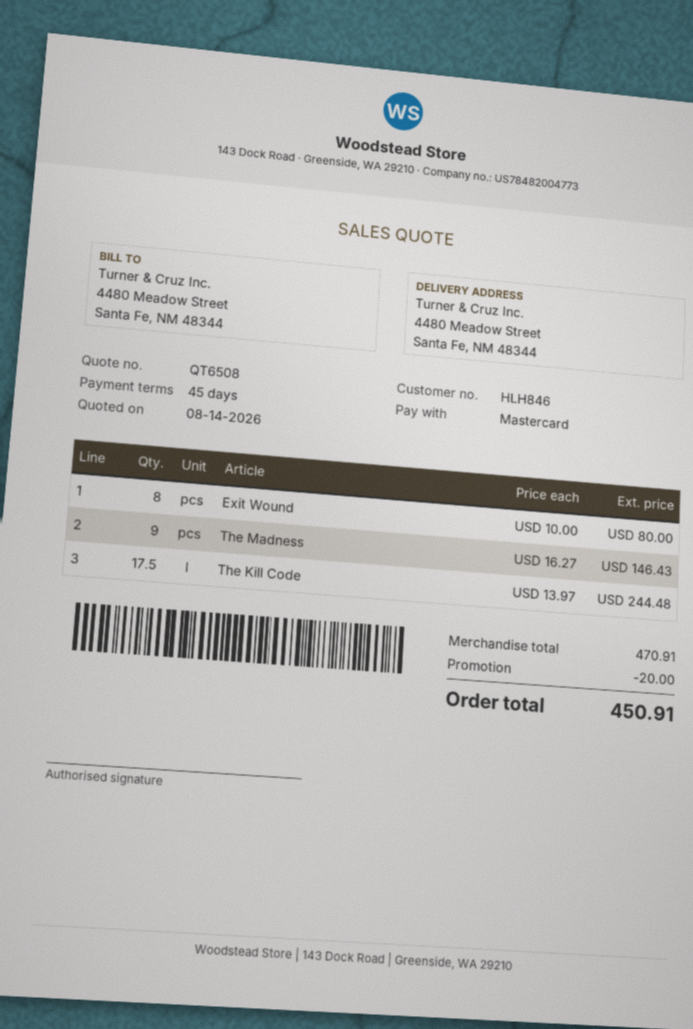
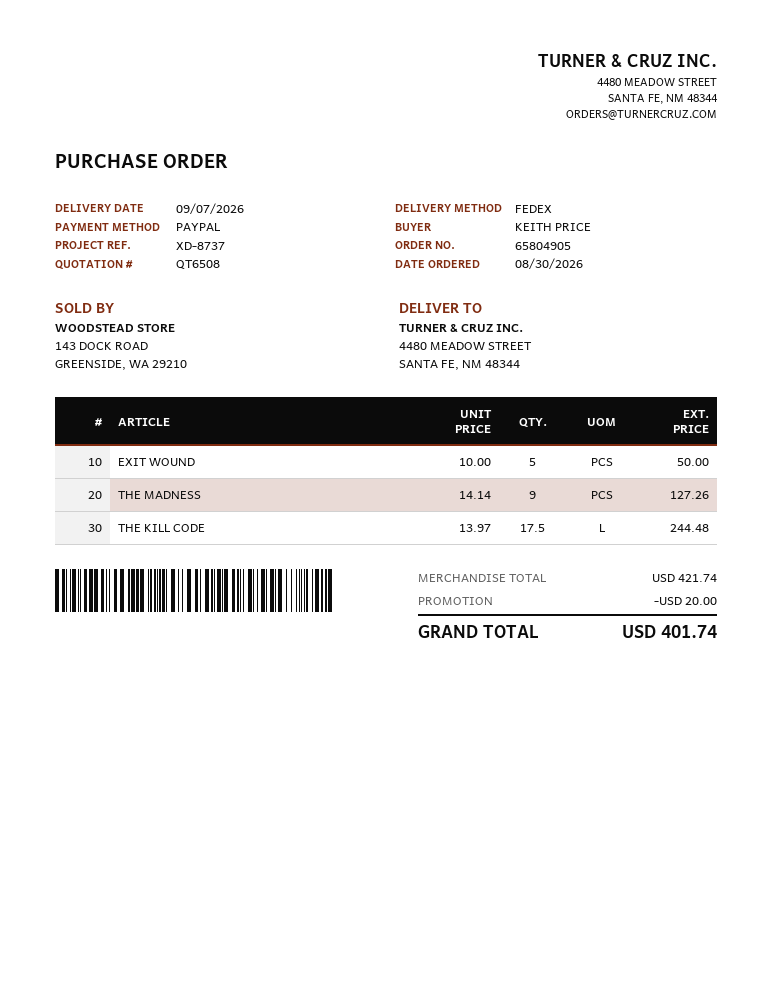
payment method: Mastercard -> PayPal
Exit Wound: 8 x 10.00 = 80.00 -> 5 x 10.00 = 50.00
The Madness: 9 x 16.27 = 146.43 -> 9 x 14.14 = 127.26
subtotal: 470.91 -> 421.74
total: 450.91 -> 401.74

